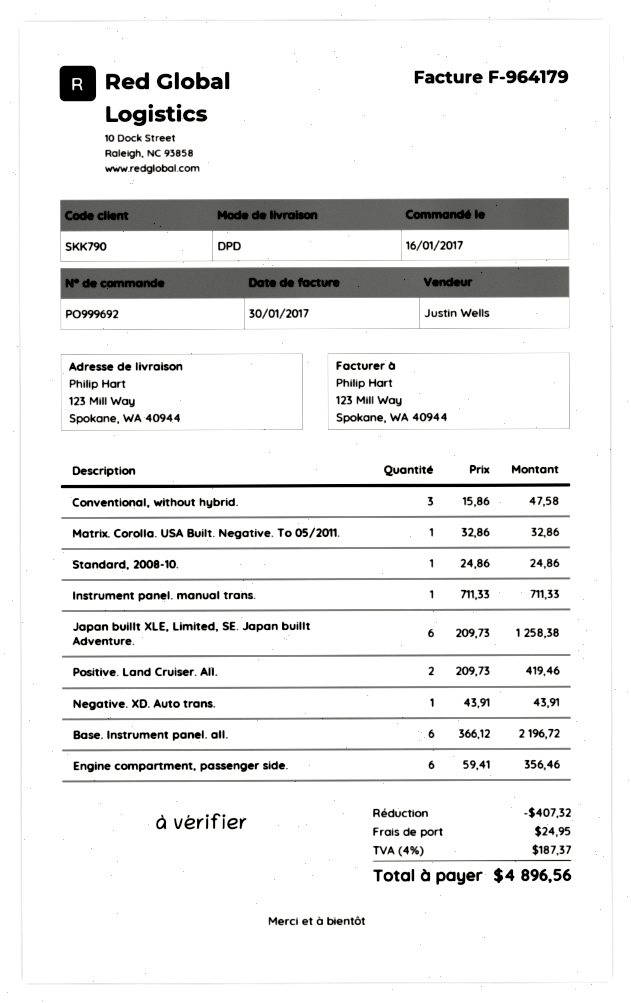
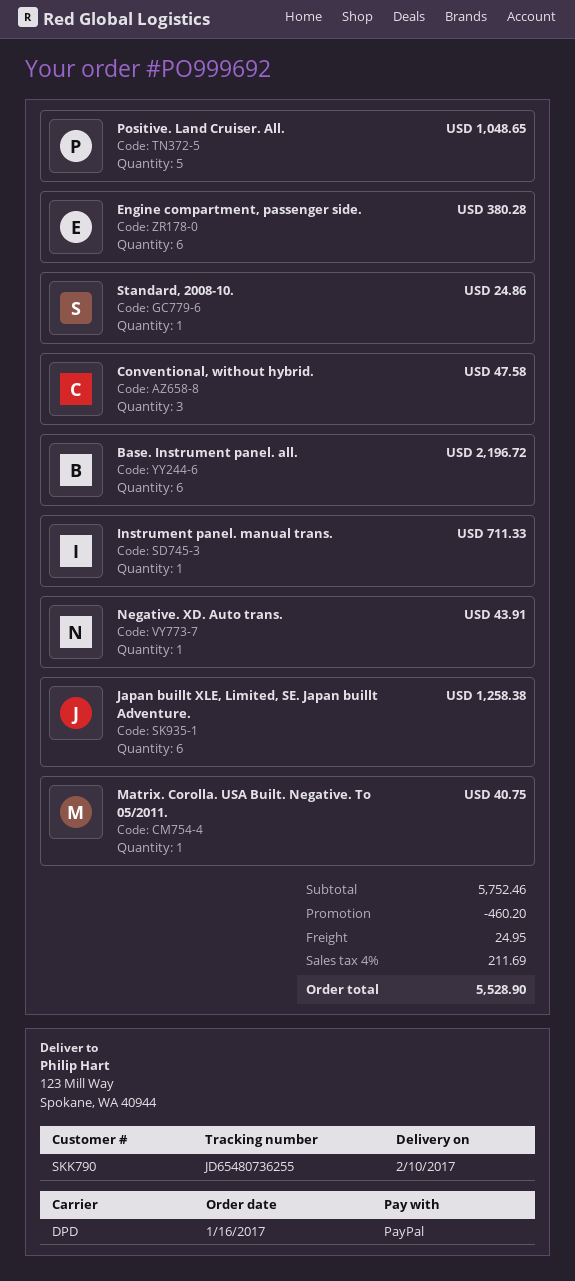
Matrix. Corolla. USA Built. Negative. To 05/2011.: 1 for 32.86 -> 1 for 40.75
Positive. Land Cruiser. All.: 2 for 419.46 -> 5 for 1048.65
Engine compartment, passenger side.: 6 for 356.46 -> 6 for 380.28
discount: 407.32 -> 460.20
tax: 4% = 187.37 -> 4% = 211.69
total: 4896.56 -> 5528.90

